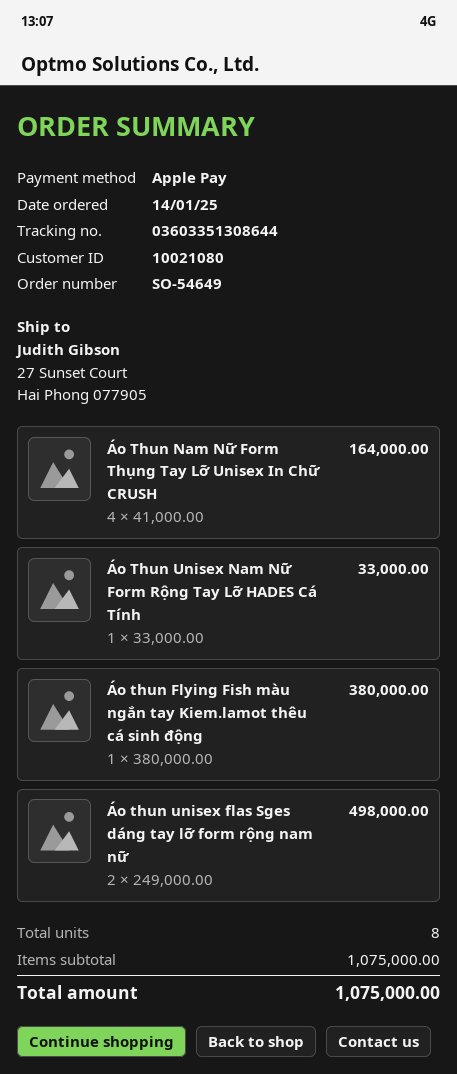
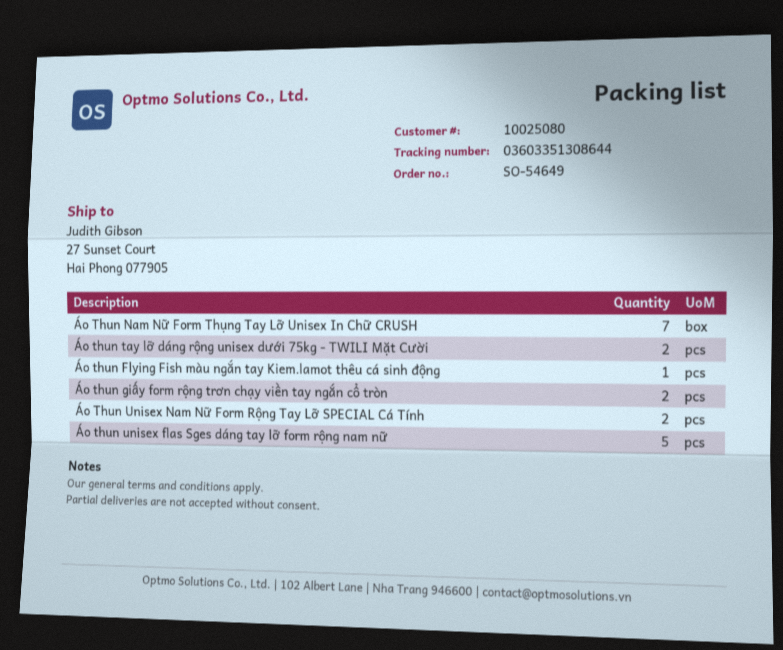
customer number: 10021080 -> 10025080
Áo Thun Nam Nữ Form Thụng Tay Lỡ Unisex In Chữ CRUSH: 4 -> 7
Áo Thun Unisex Nam Nữ Form Rộng Tay Lỡ HADES Cá Tính: 1 -> none
Áo thun unisex flas Sges dáng tay lỡ form rộng nam nữ: 2 -> 5
Áo thun tay lỡ dáng rộng unisex dưới 75kg - TWILI Mặt Cười: none -> 2
Áo thun giấy form rộng trơn chạy viền tay ngắn cổ tròn: none -> 2
Áo Thun Unisex Nam Nữ Form Rộng Tay Lỡ SPECIAL Cá Tính: none -> 2

